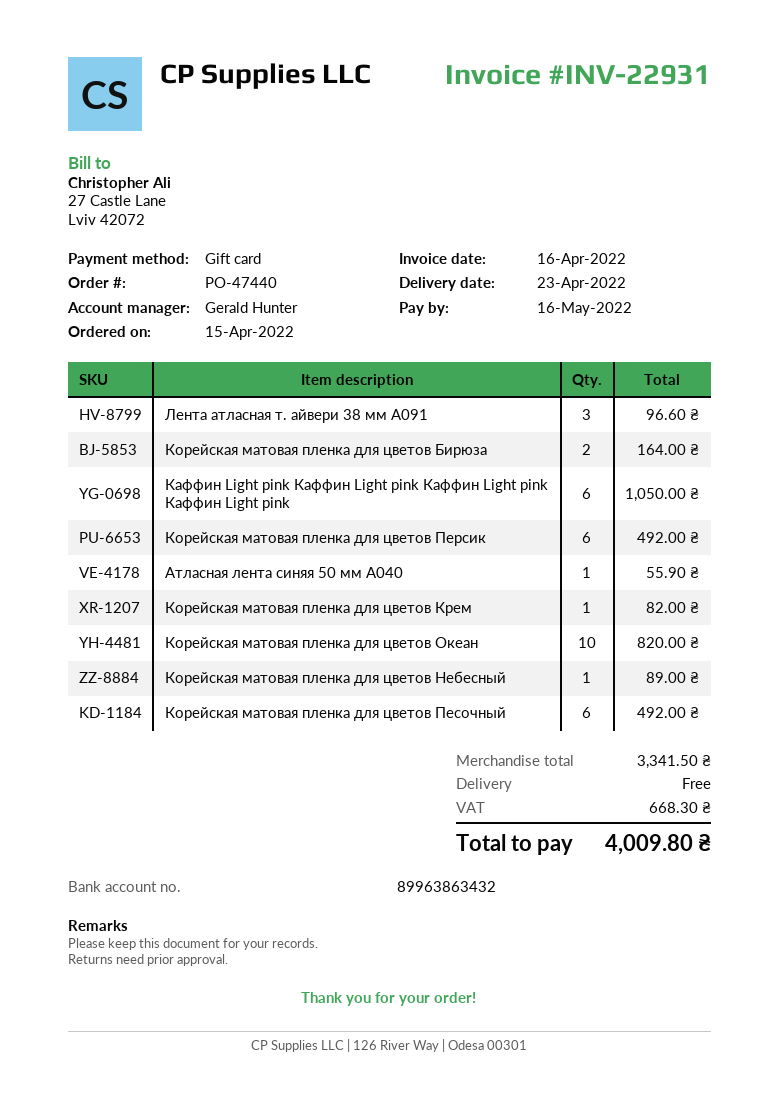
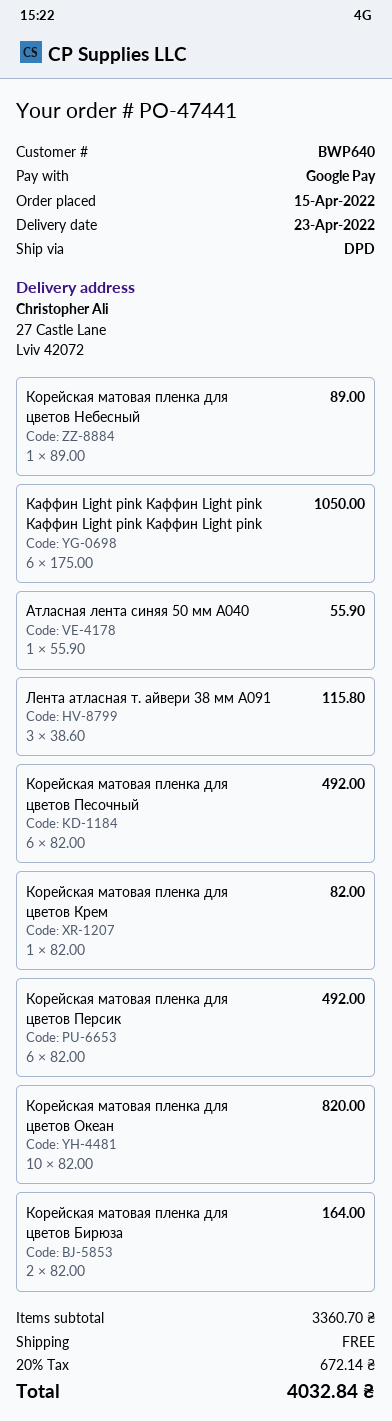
order number: PO-47440 -> PO-47441
payment method: gift card -> Google Pay
Лента атласная т. айвери 38 мм А091: 3 for 96.60 -> 3 for 115.80
subtotal: 3341.50 -> 3360.70
tax: 668.30 -> 672.14
total: 4009.80 -> 4032.84

